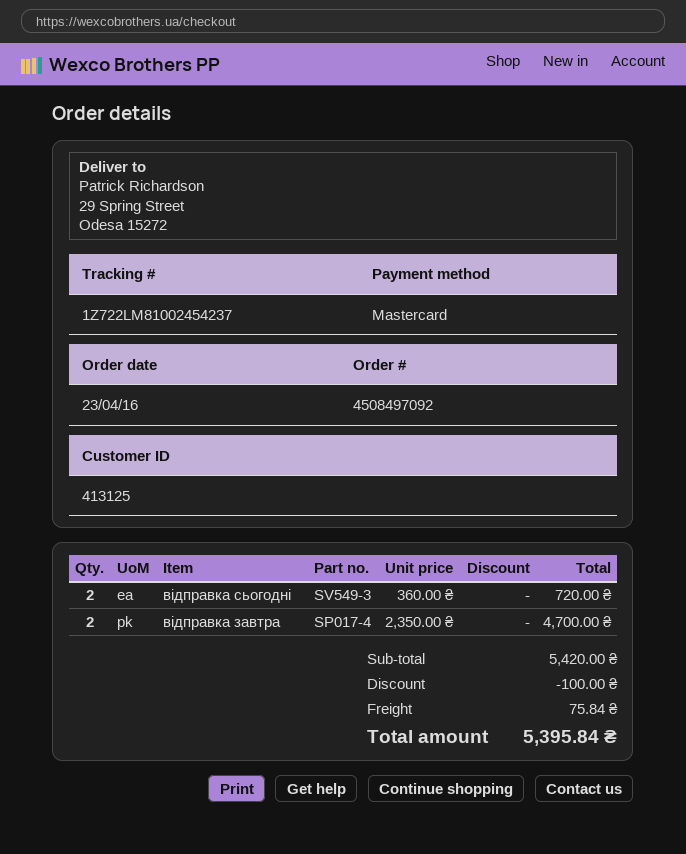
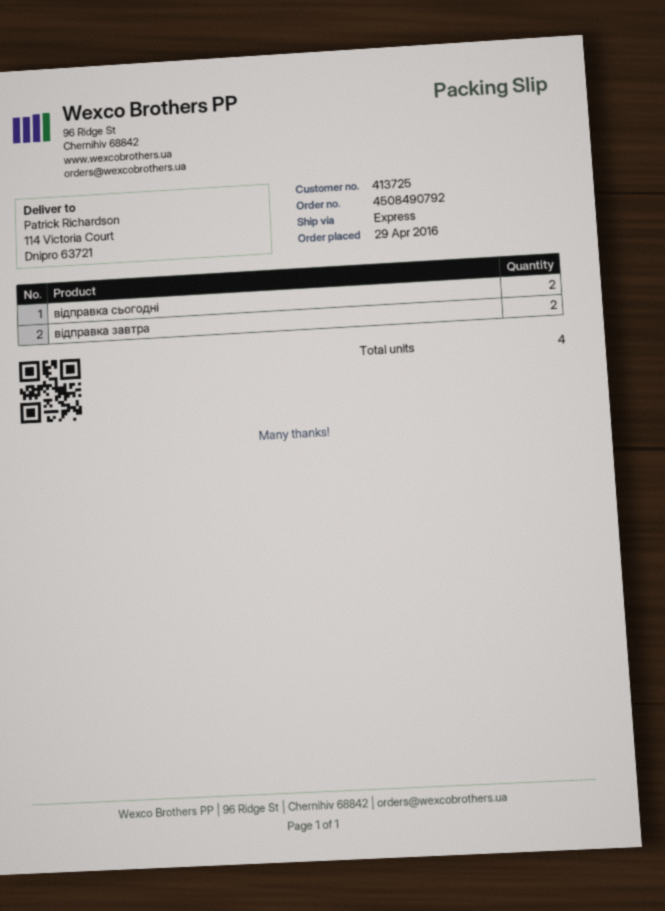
order number: 4508497092 -> 4508490792
order date: 2016-04-23 -> 2016-04-29
customer number: 413125 -> 413725
ship to: 29 Spring Street, Odesa 15272 -> 114 Victoria Court, Dnipro 63721

